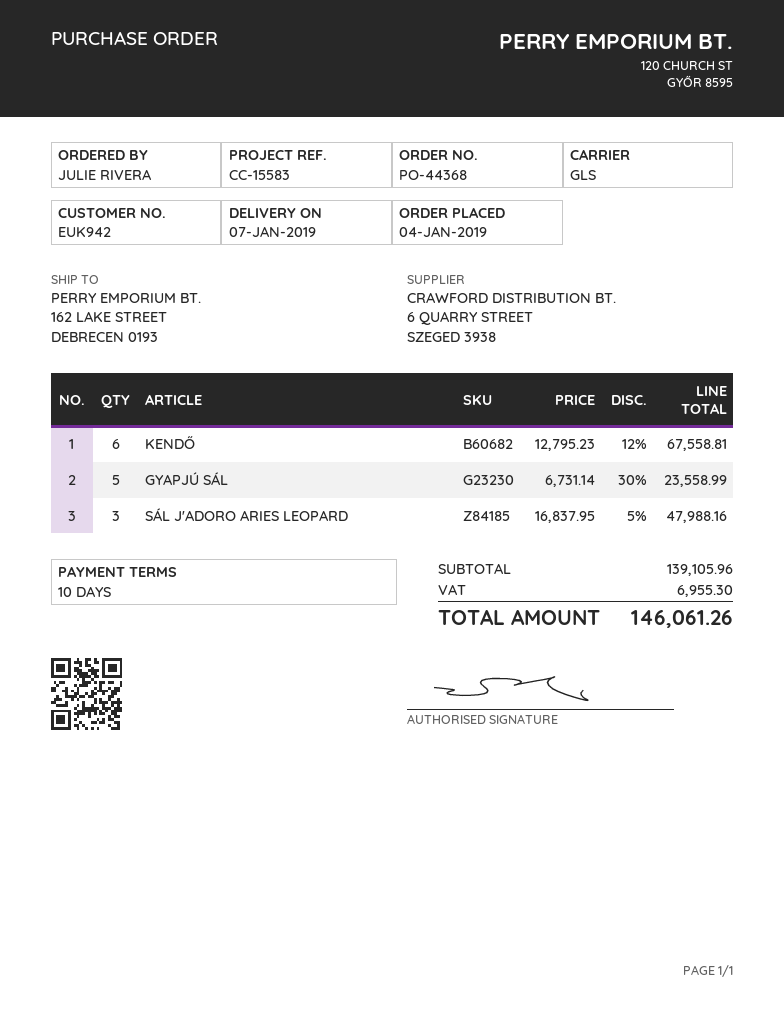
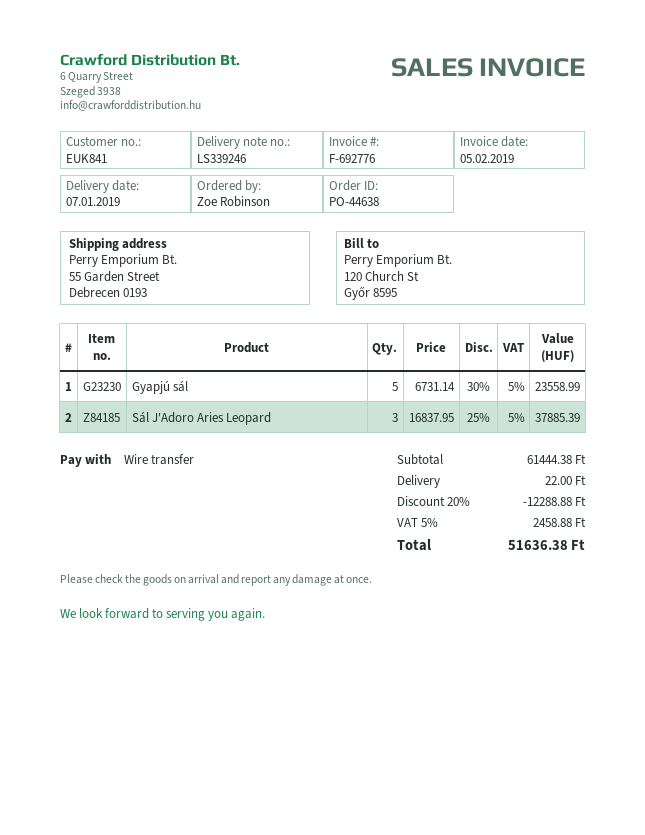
order number: PO-44368 -> PO-44638
customer number: EUK942 -> EUK841
ordered by: JULIE RIVERA -> Zoe Robinson
ship to: 162 LAKE STREET, DEBRECEN 0193 -> 55 Garden Street, Debrecen 0193
KENDŐ: 6 x 12795.23 - 12% = 67558.81 -> none
SÁL J'ADORO ARIES LEOPARD: 3 x 16837.95 - 5% = 47988.16 -> 3 x 16837.95 - 25% = 37885.39
subtotal: 139105.96 -> 61444.38
discount: none -> 20% = 12288.88
shipping: none -> 22.00
tax: 6955.30 -> 2458.88
total: 146061.26 -> 51636.38

